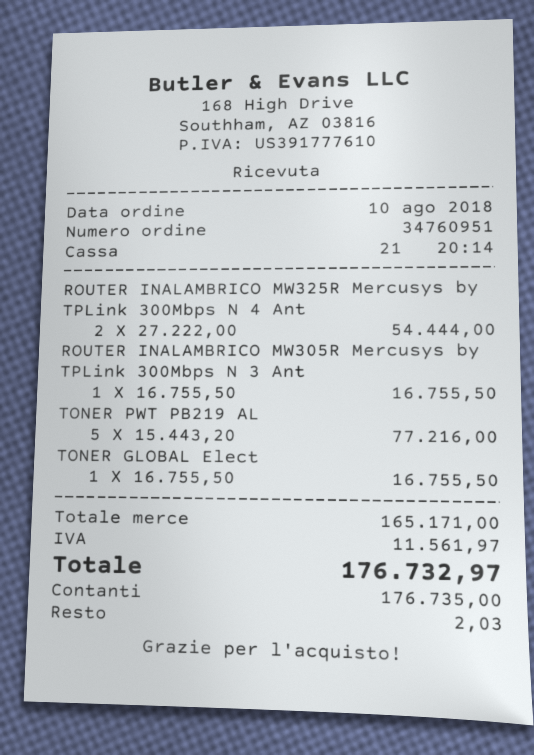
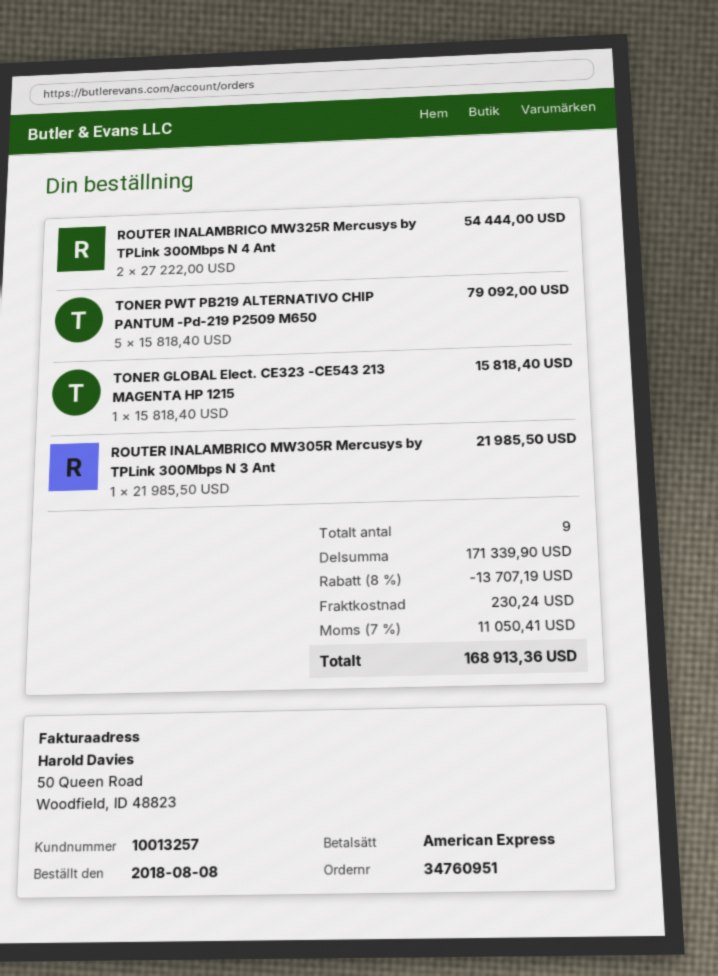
order date: 2018-08-10 -> 2018-08-08
payment method: cash -> American Express
ROUTER INALAMBRICO MW305R Mercusys by TPLink 300Mbps N 3 Ant: 1 x 16755.50 = 16755.50 -> 1 x 21985.50 = 21985.50
TONER PWT PB219 AL: 5 x 15443.20 = 77216.00 -> 5 x 15818.40 = 79092.00
TONER GLOBAL Elect: 1 x 16755.50 = 16755.50 -> 1 x 15818.40 = 15818.40
subtotal: 165171.00 -> 171339.90
discount: none -> 8% = 13707.19
shipping: none -> 230.24
tax: 11561.97 -> 11050.41
total: 176732.97 -> 168913.36

